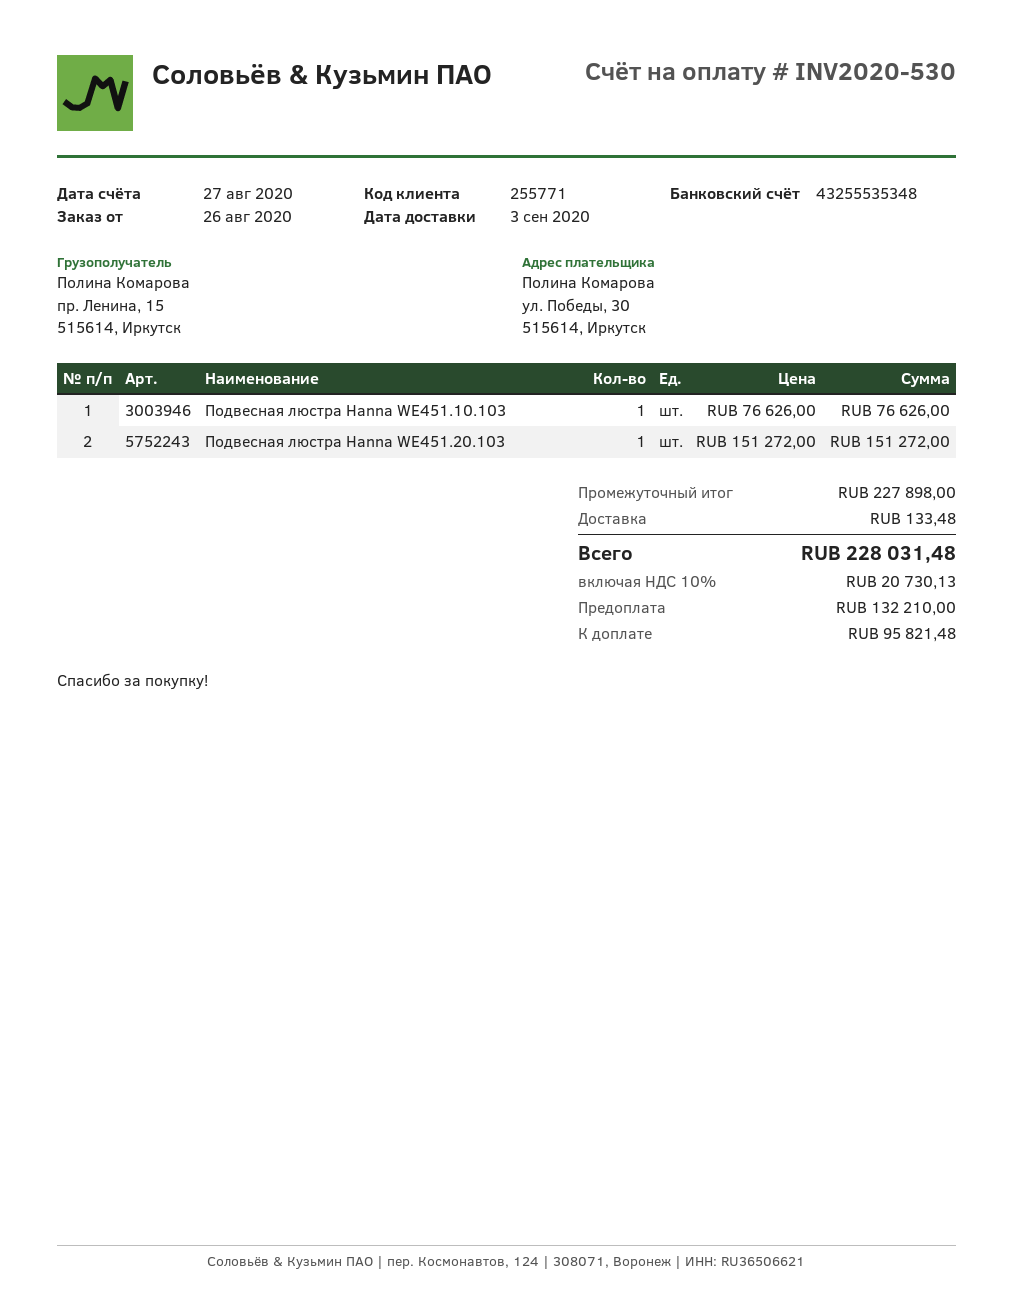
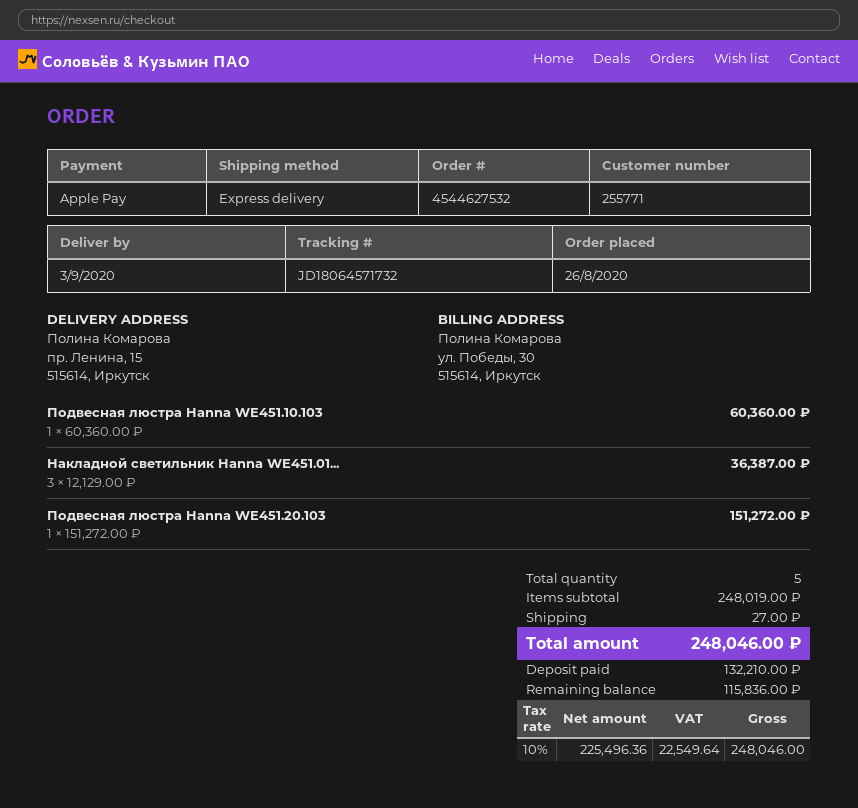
Подвесная люстра Hanna WE451.10.103: 1 x 76626.00 = 76626.00 -> 1 x 60360.00 = 60360.00
Накладной светильник Hanna WE451.01...: none -> 3 x 12129.00 = 36387.00
subtotal: 227898.00 -> 248019.00
shipping: 133.48 -> 27.00
tax: 10% = 20730.13 -> 10% = 22549.64
total: 228031.48 -> 248046.00
balance: 95821.48 -> 115836.00

